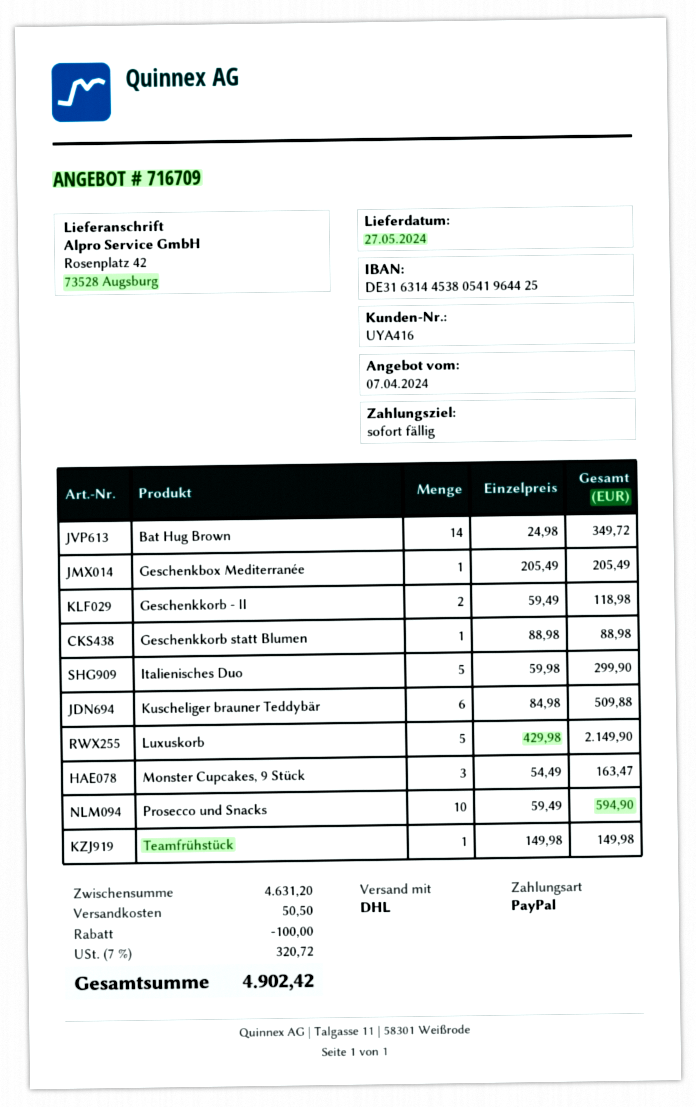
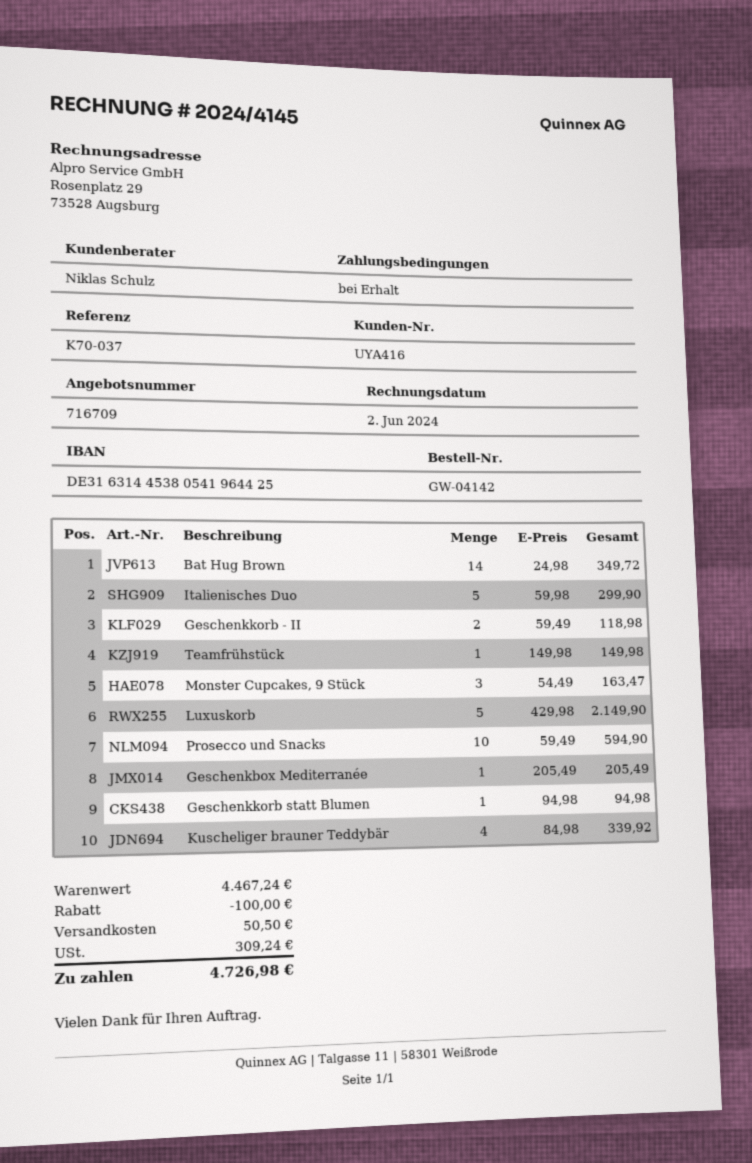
Geschenkkorb statt Blumen: 1 x 88.98 = 88.98 -> 1 x 94.98 = 94.98
Kuscheliger brauner Teddybär: 6 x 84.98 = 509.88 -> 4 x 84.98 = 339.92
subtotal: 4631.20 -> 4467.24
tax: 320.72 -> 309.24
total: 4902.42 -> 4726.98

